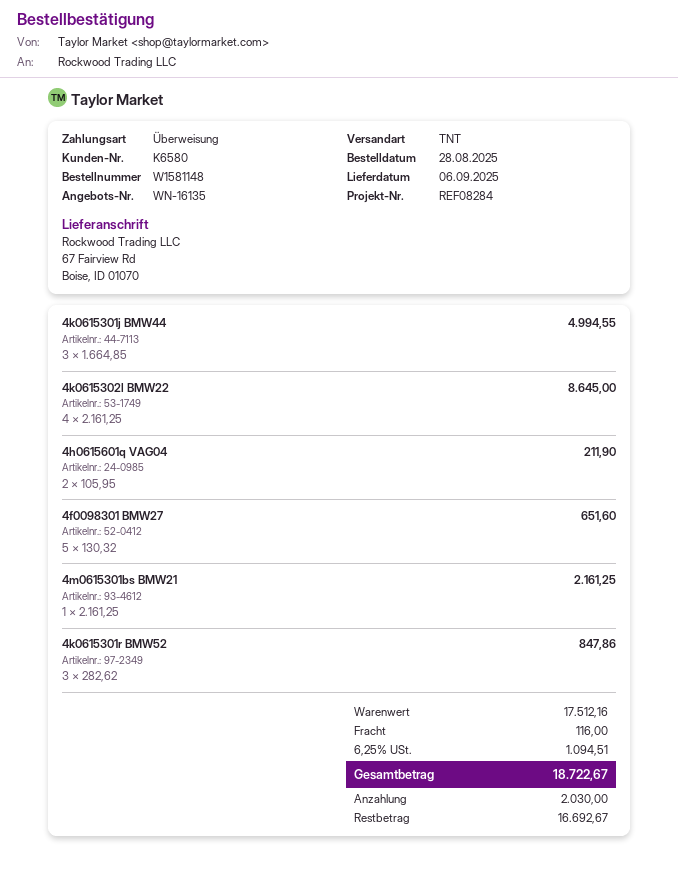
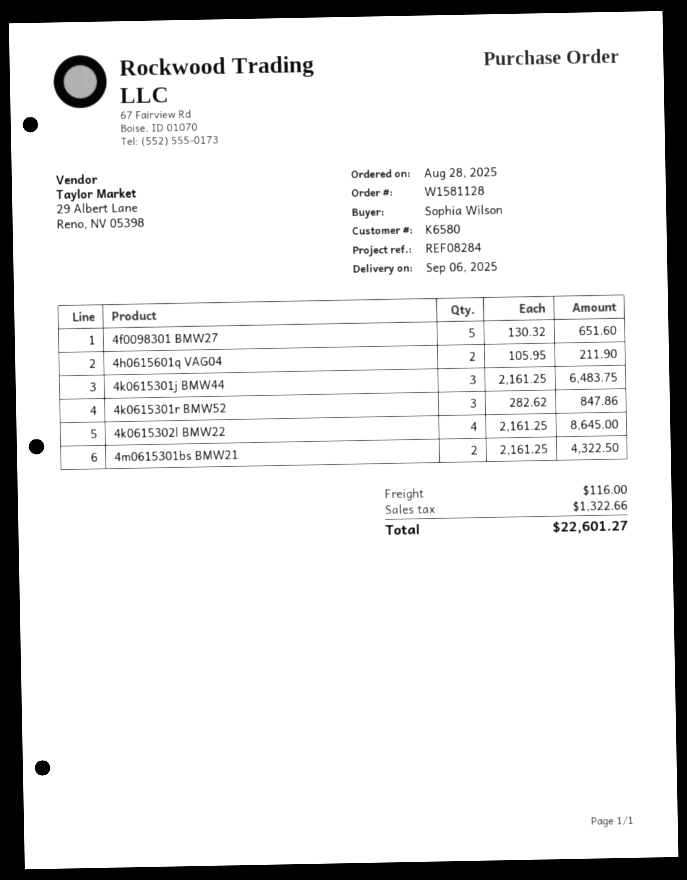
order number: W1581148 -> W1581128
4k0615301j BMW44: 3 x 1664.85 = 4994.55 -> 3 x 2161.25 = 6483.75
4m0615301bs BMW21: 1 x 2161.25 = 2161.25 -> 2 x 2161.25 = 4322.50
tax: 1094.51 -> 1322.66
total: 18722.67 -> 22601.27

